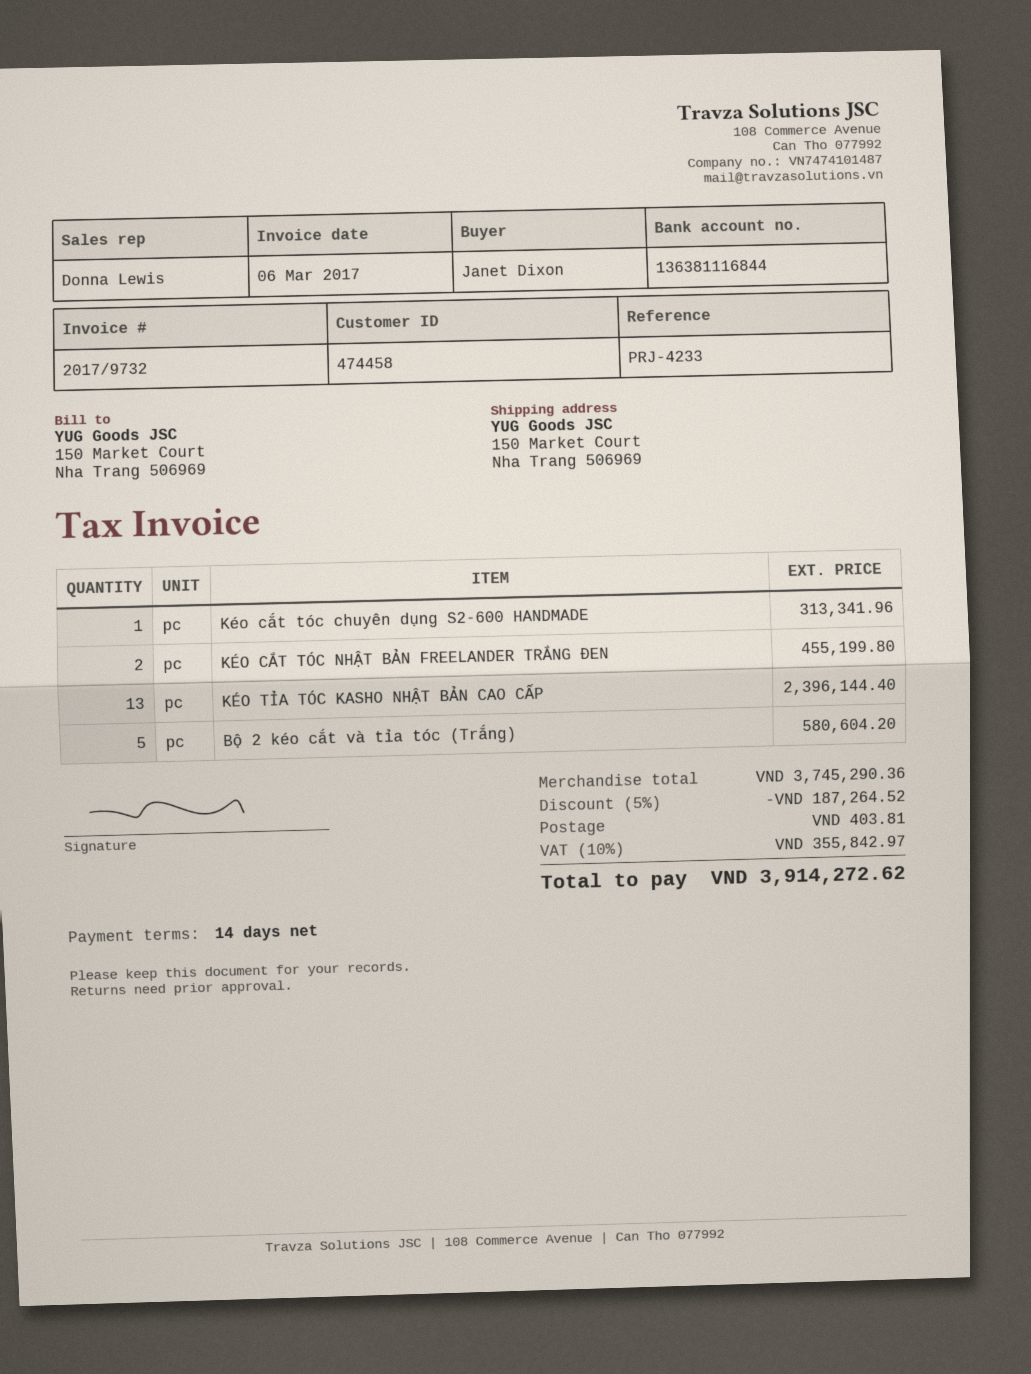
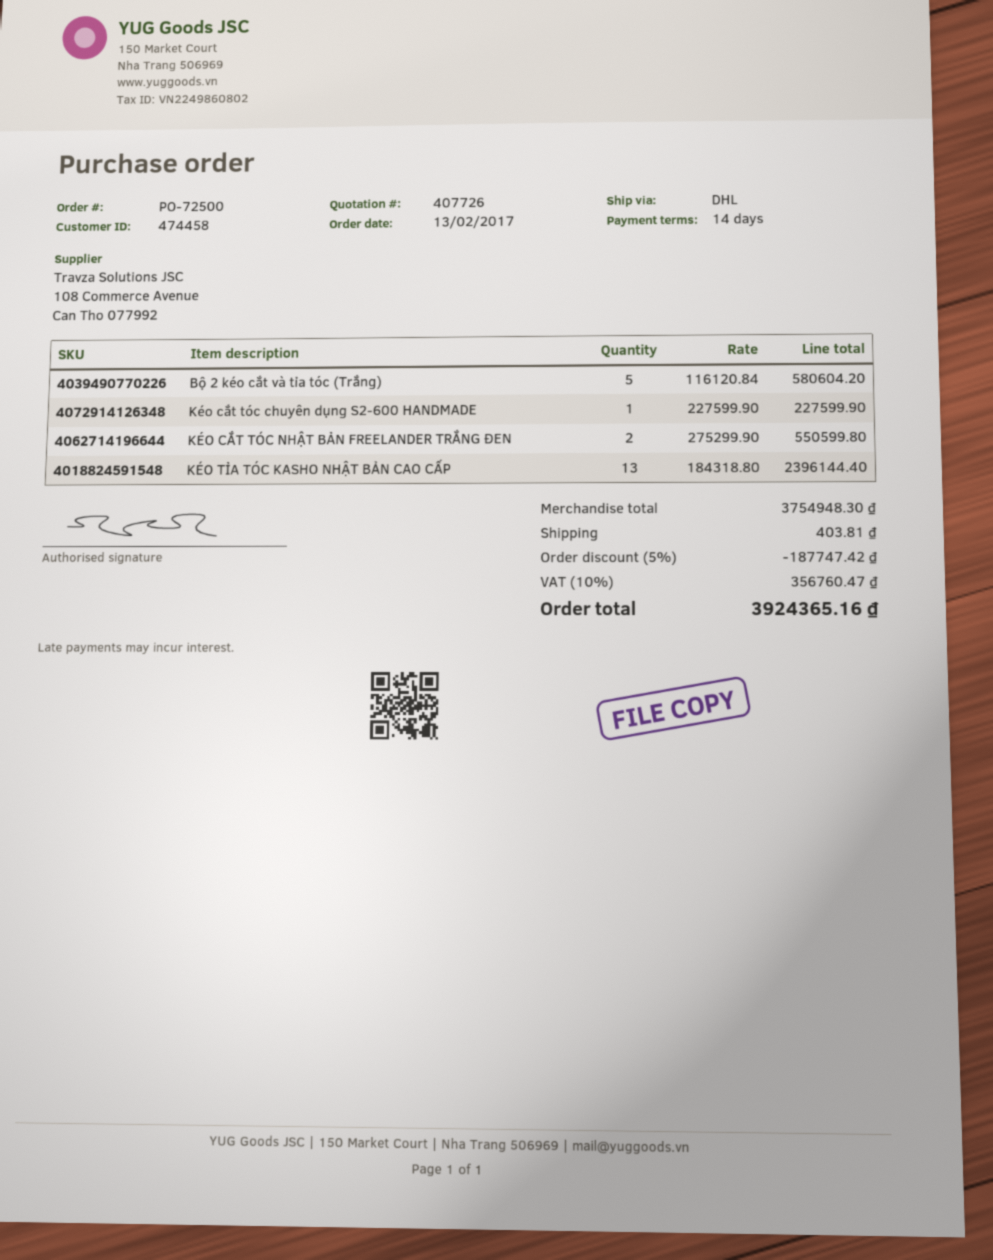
Kéo cắt tóc chuyên dụng S2-600 HANDMADE: 1 for 313341.96 -> 1 for 227599.90
KÉO CẮT TÓC NHẬT BẢN FREELANDER TRẮNG ĐEN: 2 for 455199.80 -> 2 for 550599.80
subtotal: 3745290.36 -> 3754948.30
discount: 5% = 187264.52 -> 5% = 187747.42
tax: 10% = 355842.97 -> 10% = 356760.47
total: 3914272.62 -> 3924365.16

